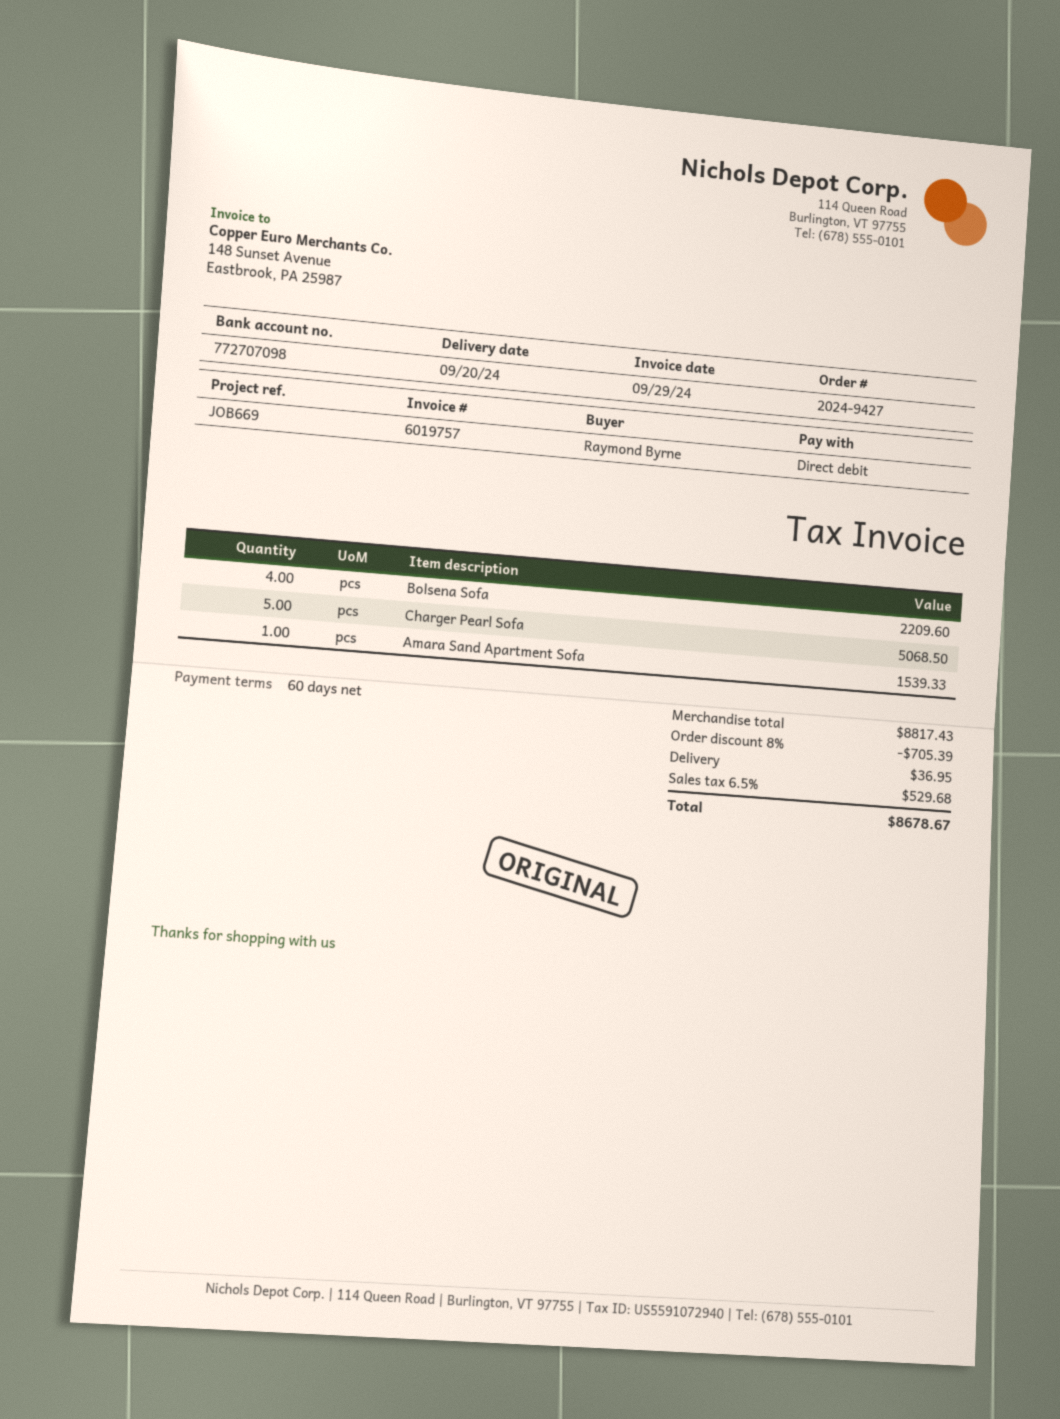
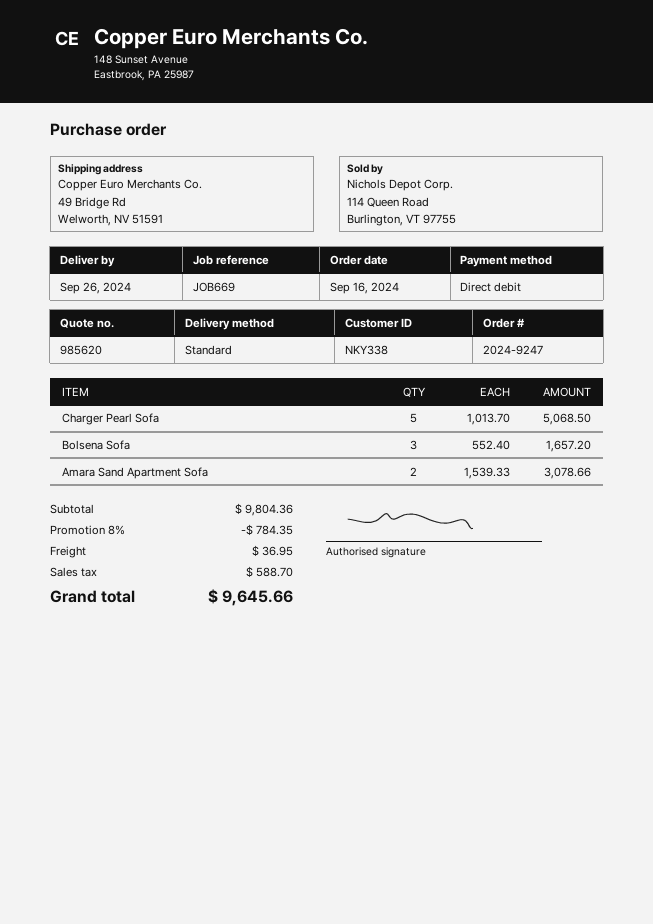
order number: 2024-9427 -> 2024-9247
delivery date: 2024-09-20 -> 2024-09-26
Bolsena Sofa: 4 for 2209.60 -> 3 for 1657.20
Amara Sand Apartment Sofa: 1 for 1539.33 -> 2 for 3078.66
subtotal: 8817.43 -> 9804.36
discount: 8% = 705.39 -> 8% = 784.35
tax: 529.68 -> 588.70
total: 8678.67 -> 9645.66

